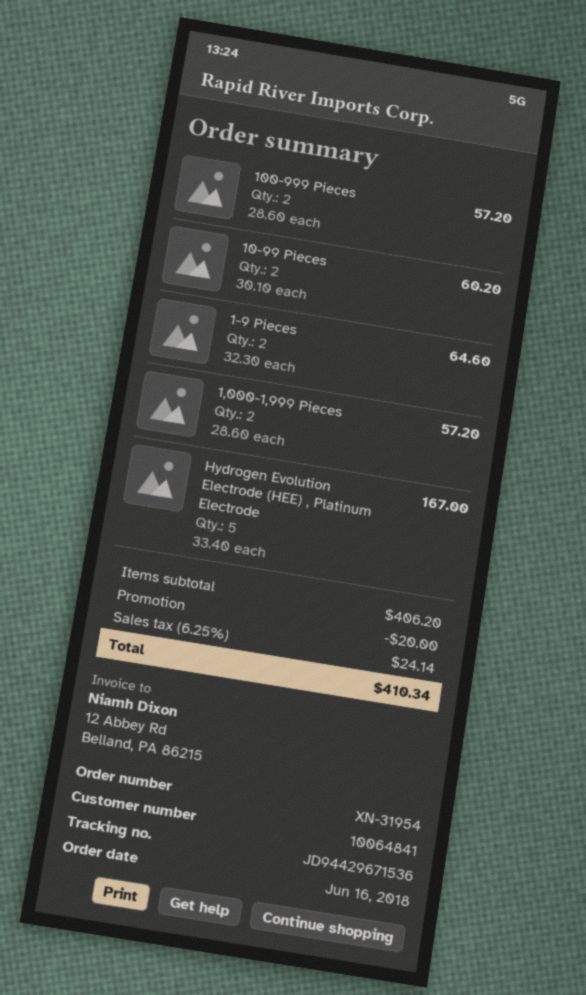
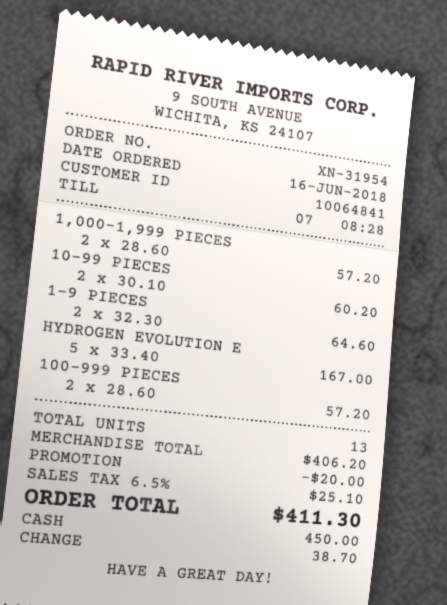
tax: 6.25% = 24.14 -> 6.5% = 25.10
total: 410.34 -> 411.30

